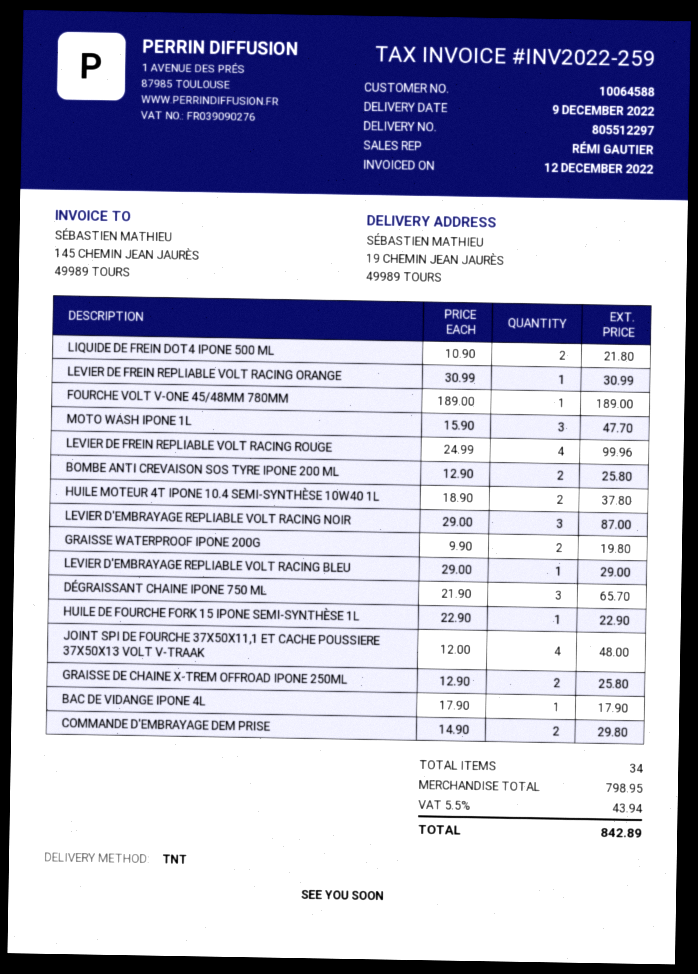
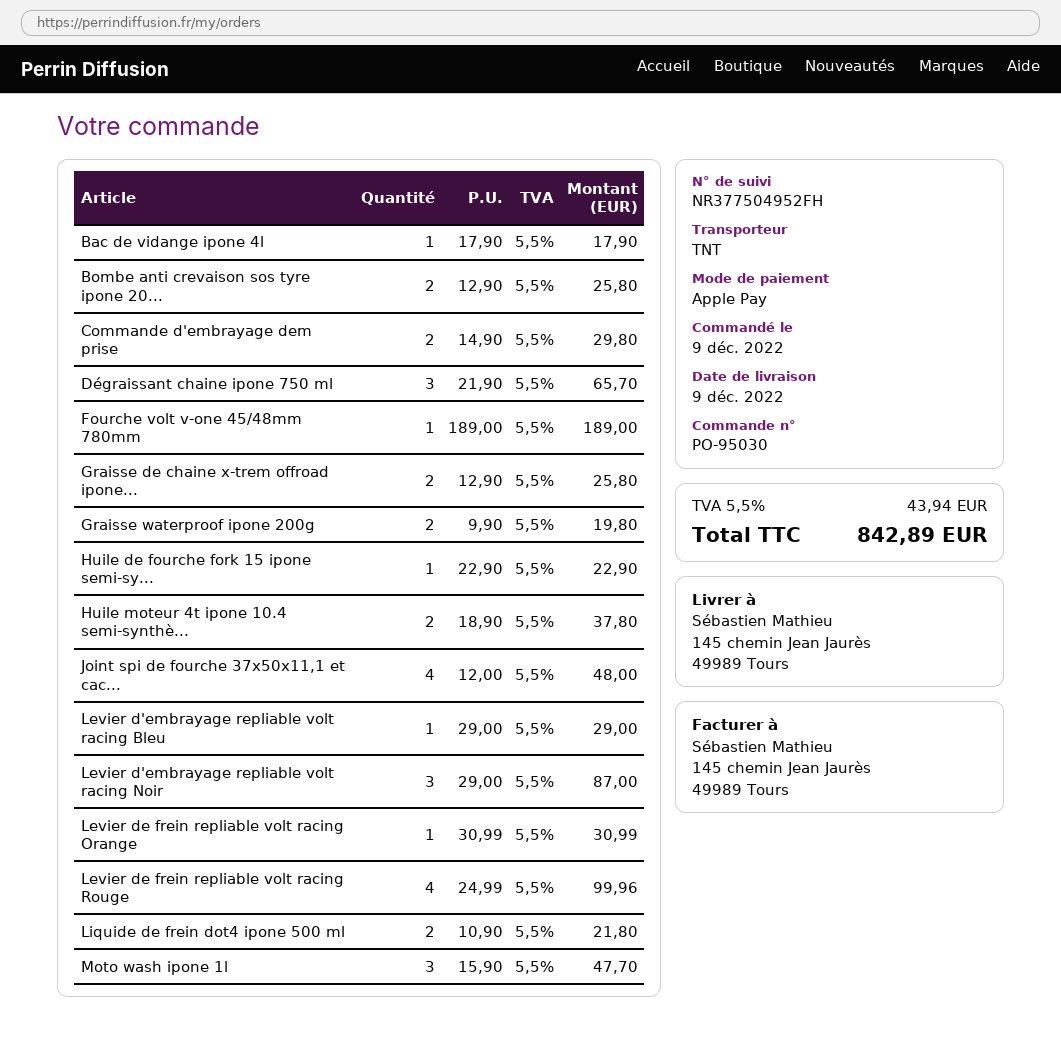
ship to: 19 CHEMIN JEAN JAURÈS, 49989 TOURS -> 145 chemin Jean Jaurès, 49989 Tours

